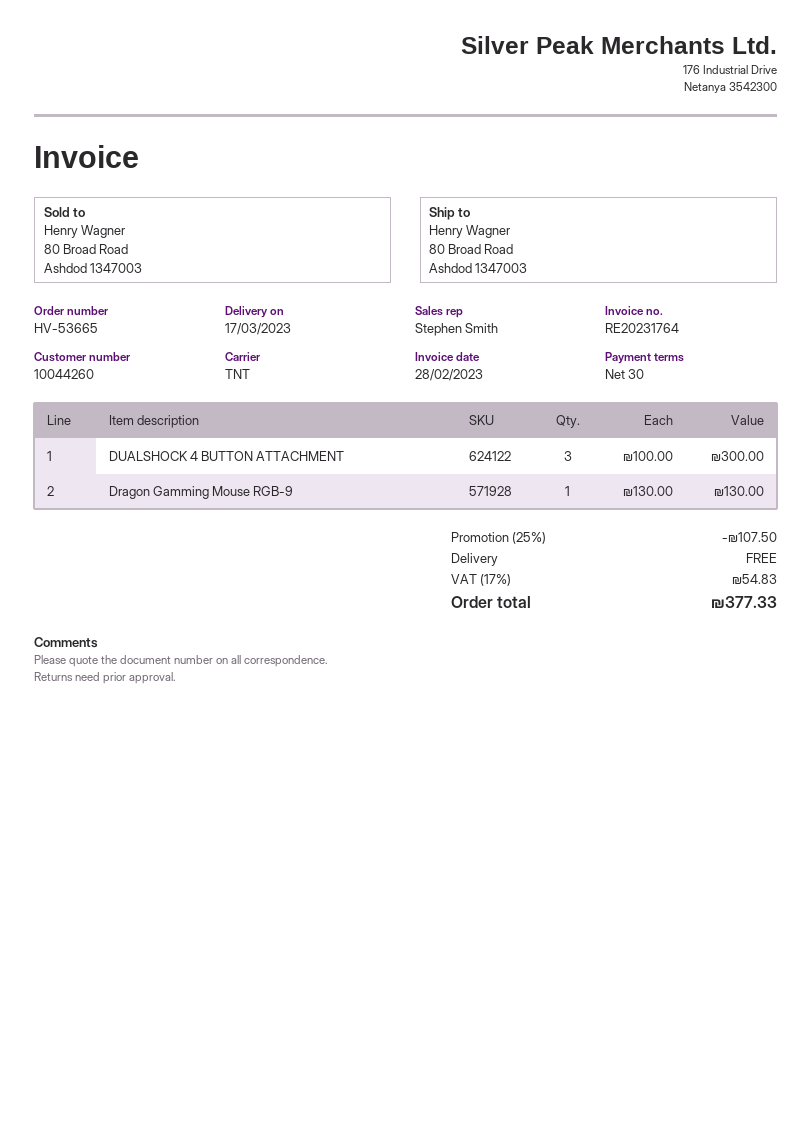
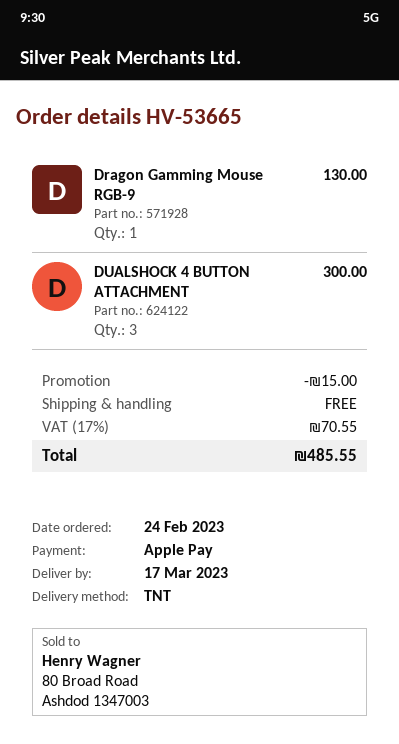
discount: 107.50 -> 15.00
tax: 17% = 54.83 -> 17% = 70.55
total: 377.33 -> 485.55

